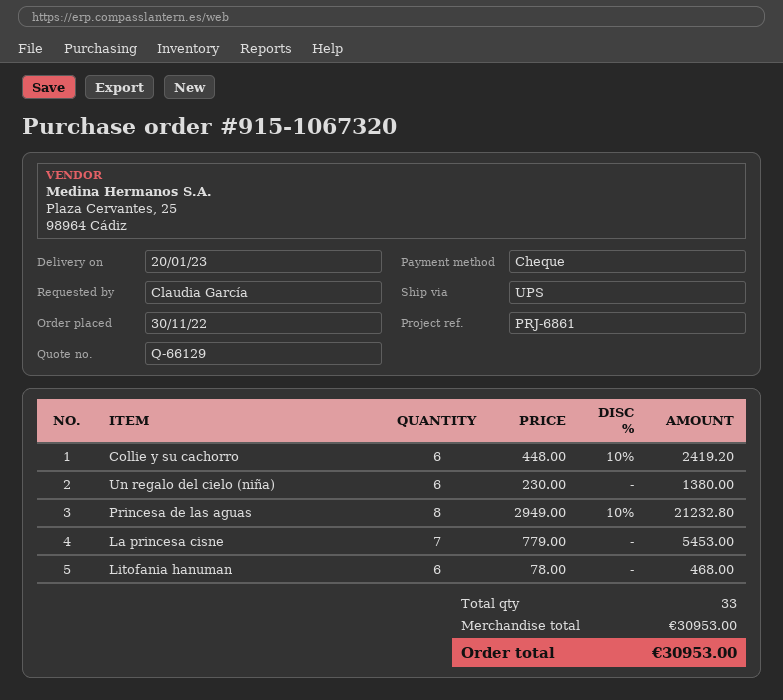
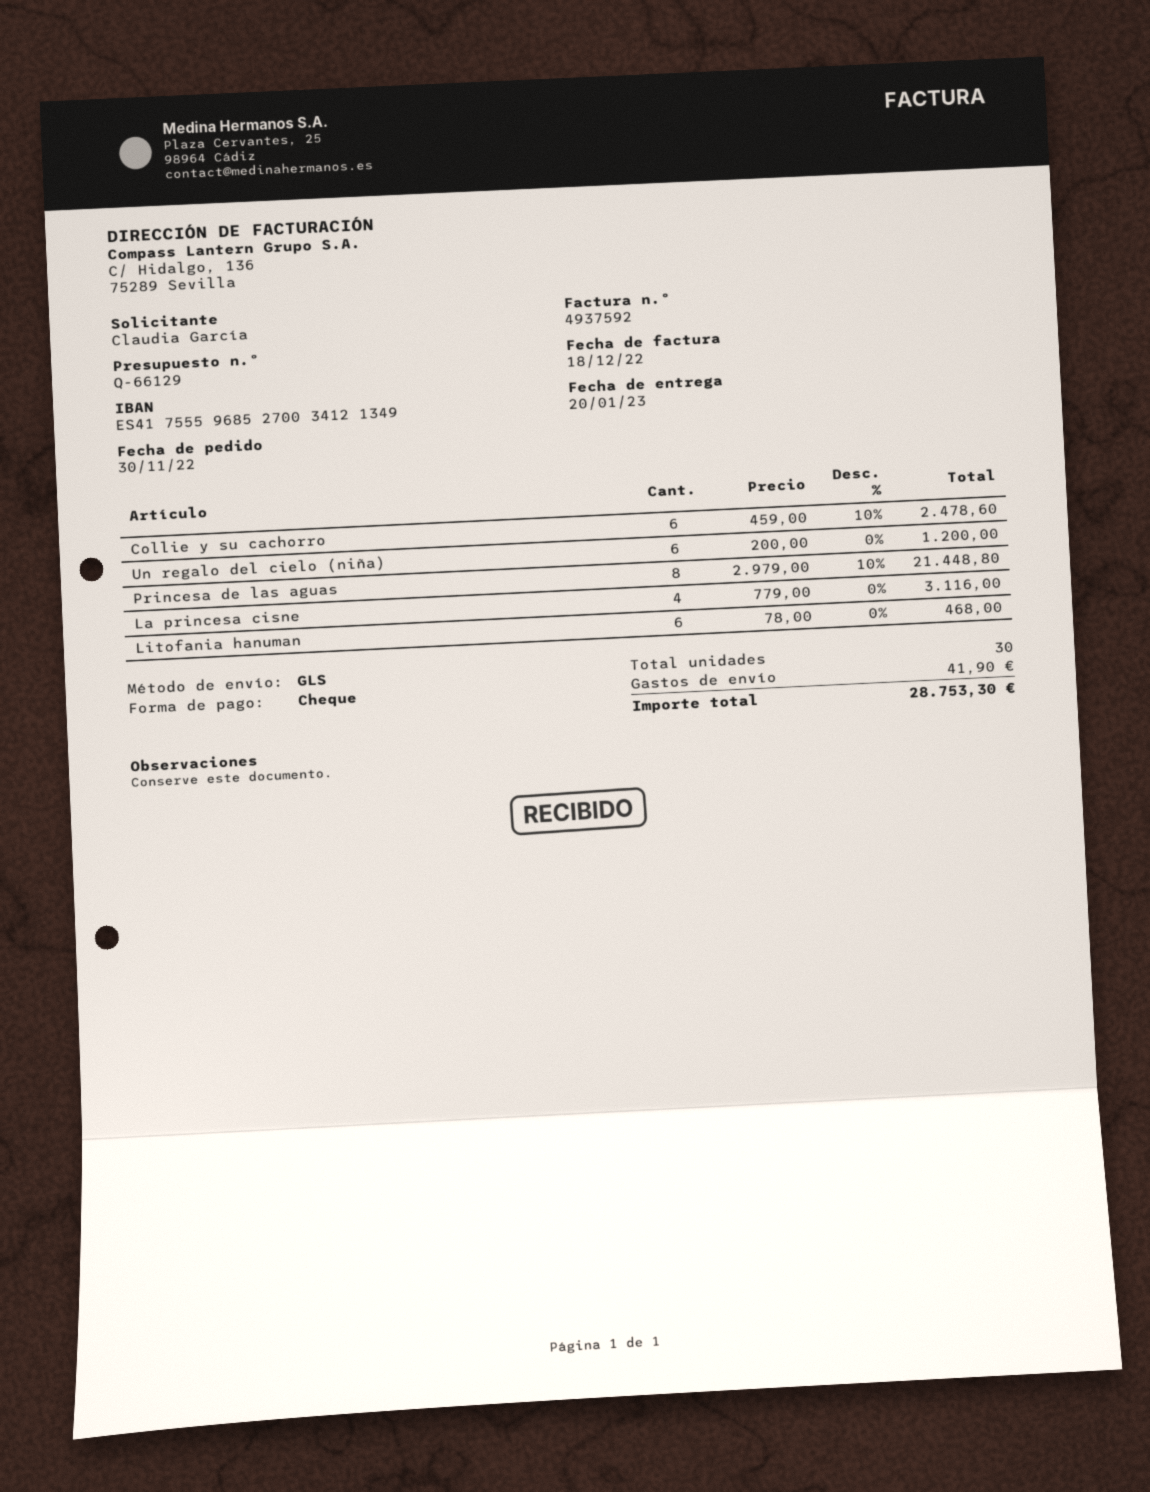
shipping method: UPS -> GLS
Collie y su cachorro: 6 x 448.00 - 10% = 2419.20 -> 6 x 459.00 - 10% = 2478.60
Un regalo del cielo (niña): 6 x 230.00 = 1380.00 -> 6 x 200.00 = 1200.00
Princesa de las aguas: 8 x 2949.00 - 10% = 21232.80 -> 8 x 2979.00 - 10% = 21448.80
La princesa cisne: 7 x 779.00 = 5453.00 -> 4 x 779.00 = 3116.00
total quantity: 33 -> 30
shipping: none -> 41.90
total: 30953.00 -> 28753.30

